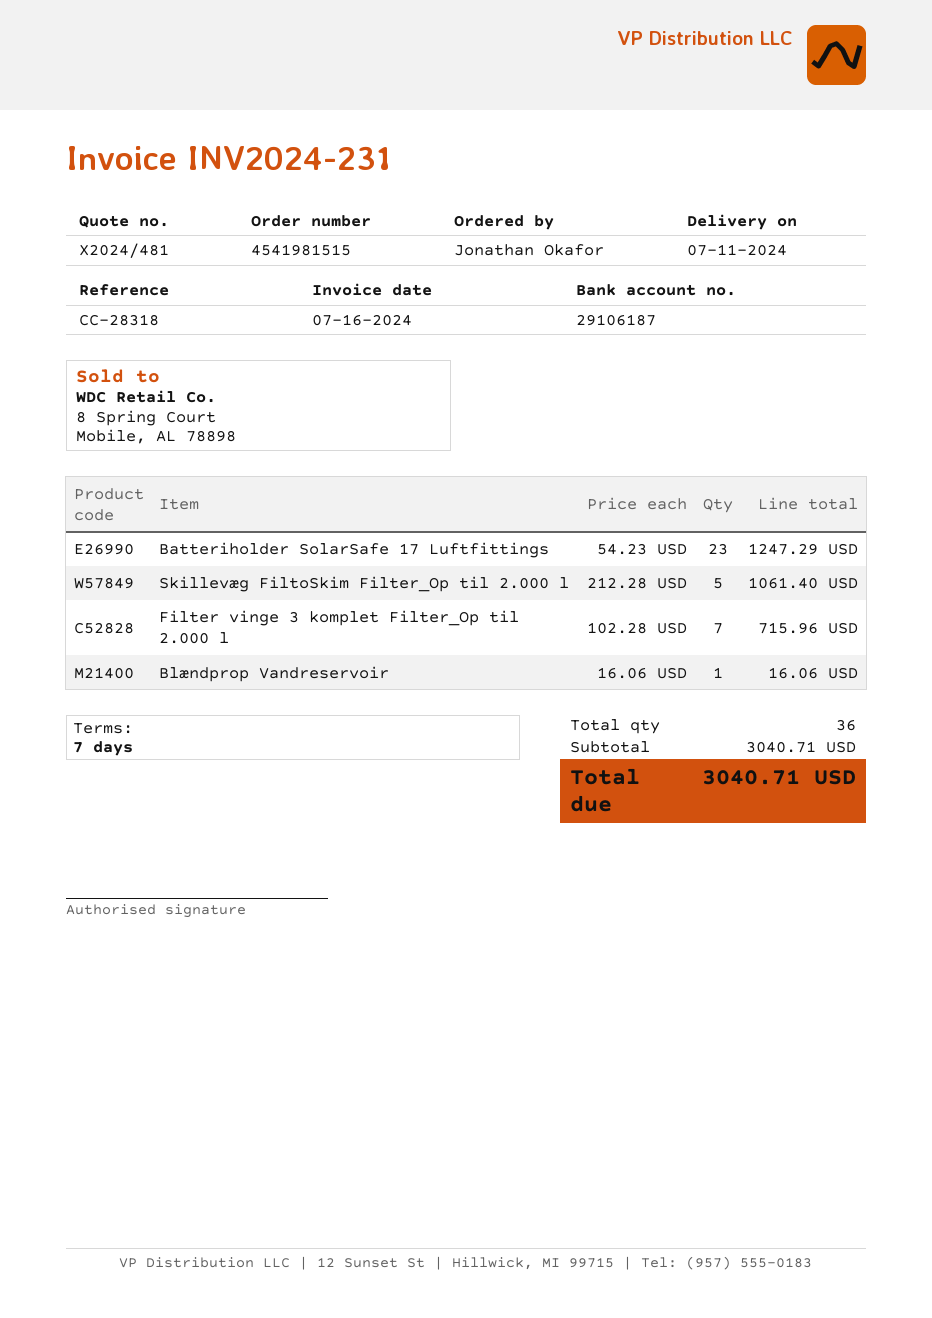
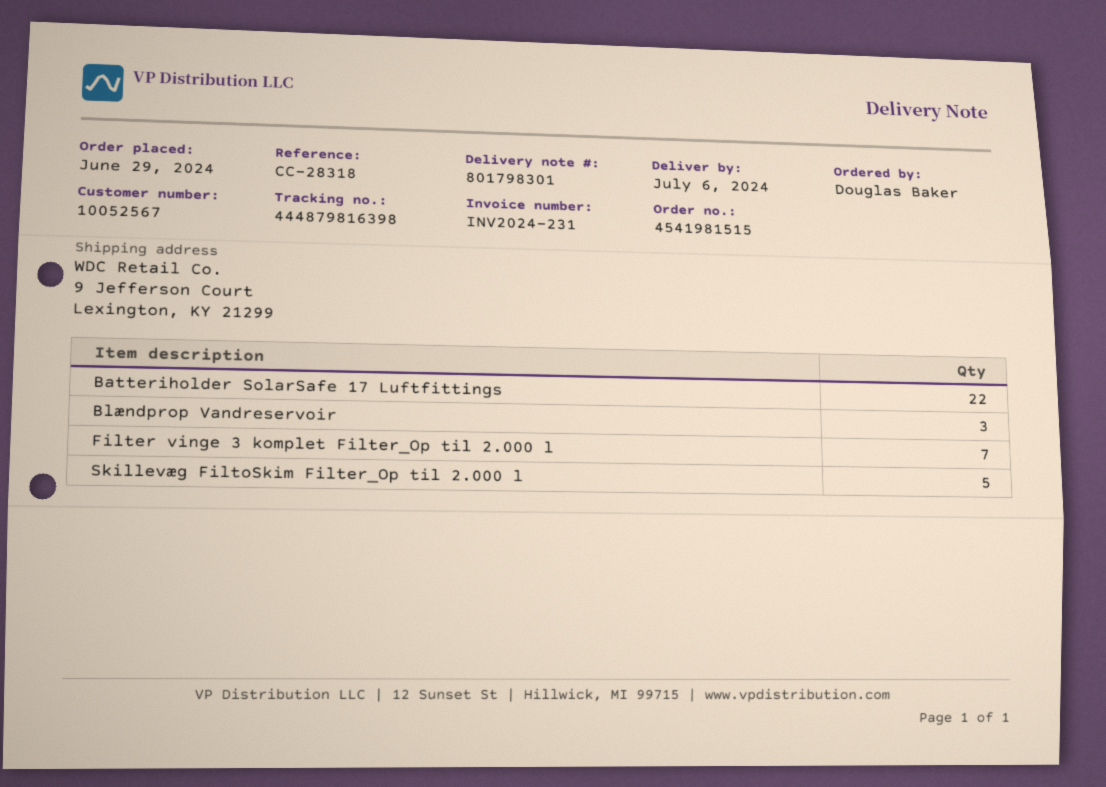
delivery date: 2024-07-11 -> 2024-07-06
ordered by: Jonathan Okafor -> Douglas Baker
Batteriholder SolarSafe 17 Luftfittings: 23 -> 22
Blændprop Vandreservoir: 1 -> 3

